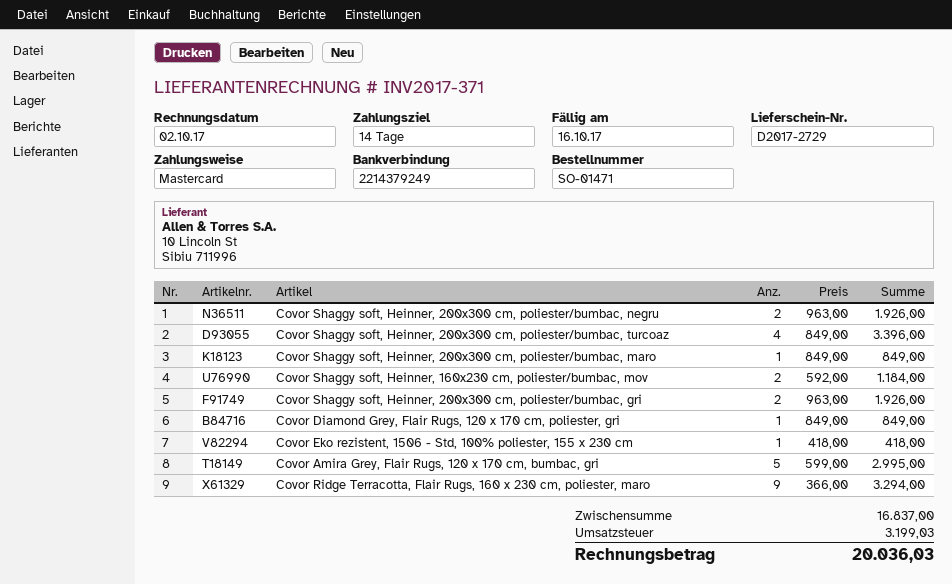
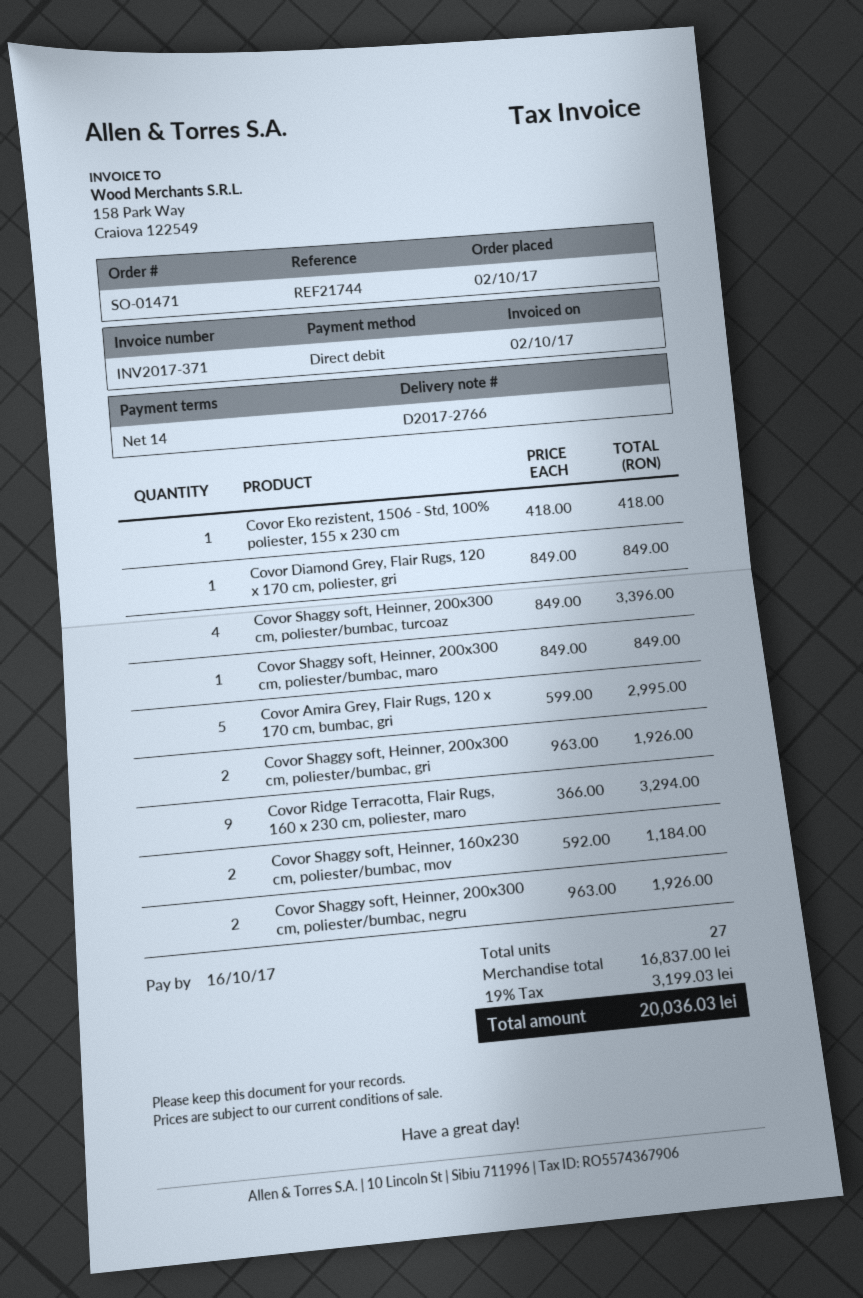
delivery note number: D2017-2729 -> D2017-2766
payment method: Mastercard -> direct debit

